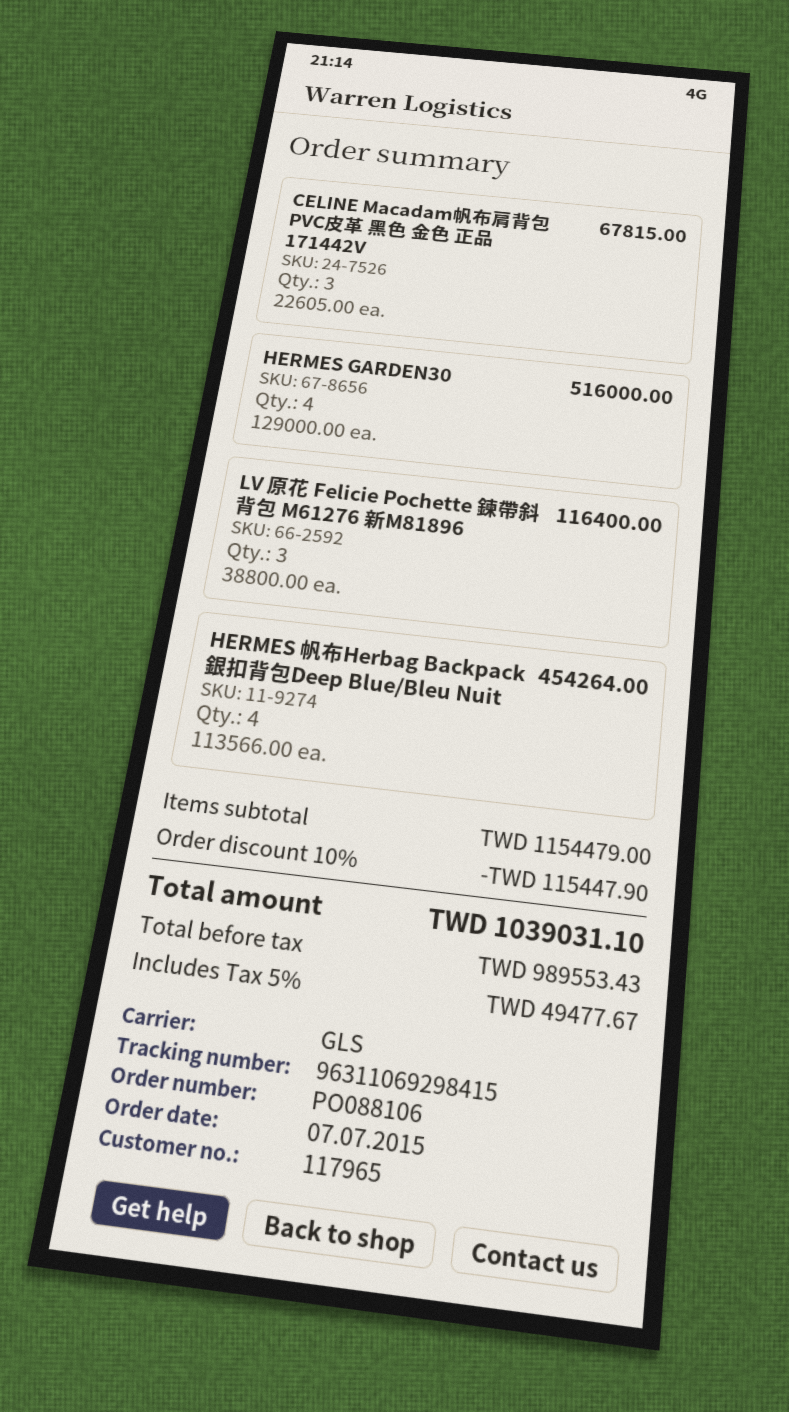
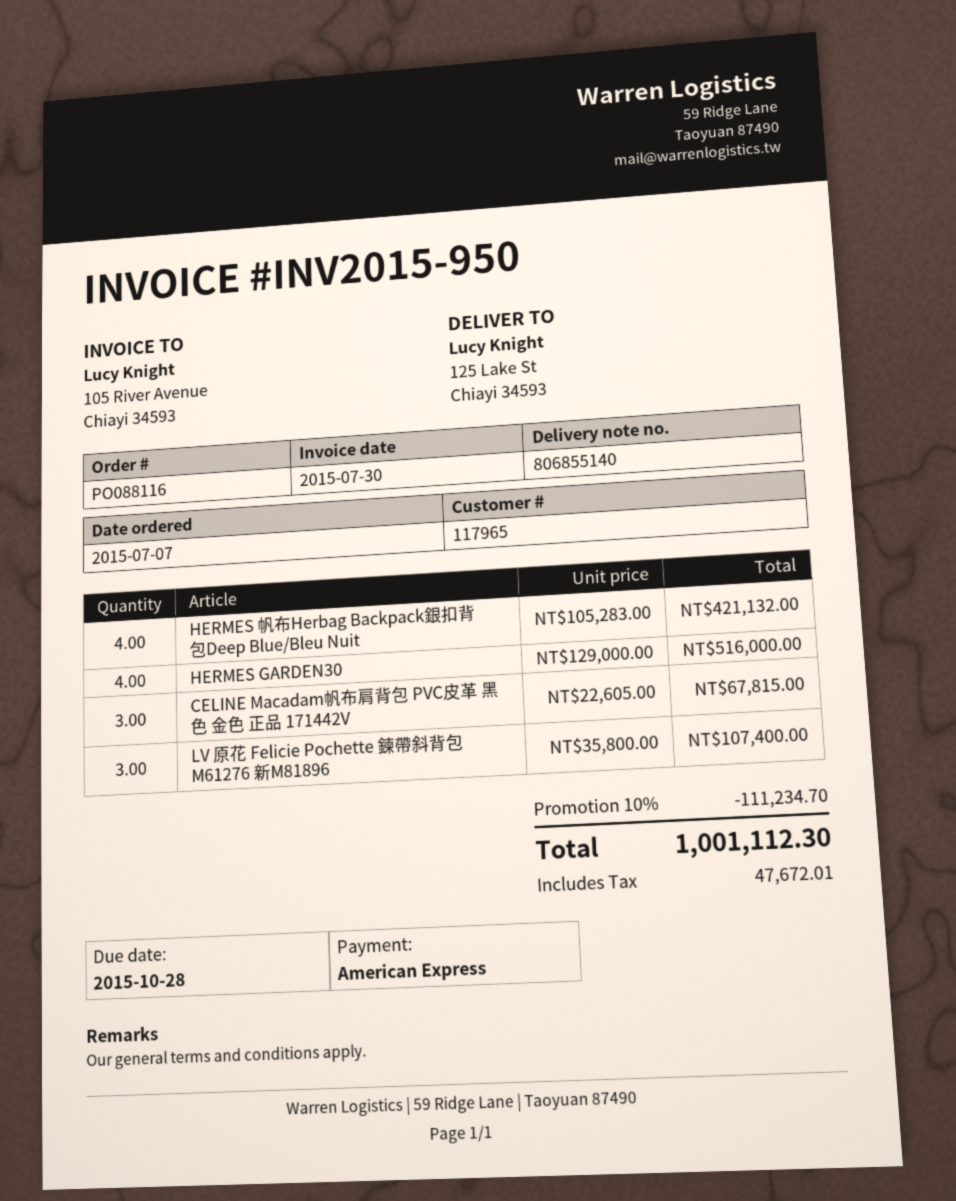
order number: PO088106 -> PO088116
LV 原花 Felicie Pochette 鍊帶斜背包 M61276 新M81896: 3 x 38800.00 = 116400.00 -> 3 x 35800.00 = 107400.00
HERMES 帆布Herbag Backpack銀扣背包Deep Blue/Bleu Nuit: 4 x 113566.00 = 454264.00 -> 4 x 105283.00 = 421132.00
discount: 10% = 115447.90 -> 10% = 111234.70
tax: 49477.67 -> 47672.01
total: 1039031.10 -> 1001112.30

